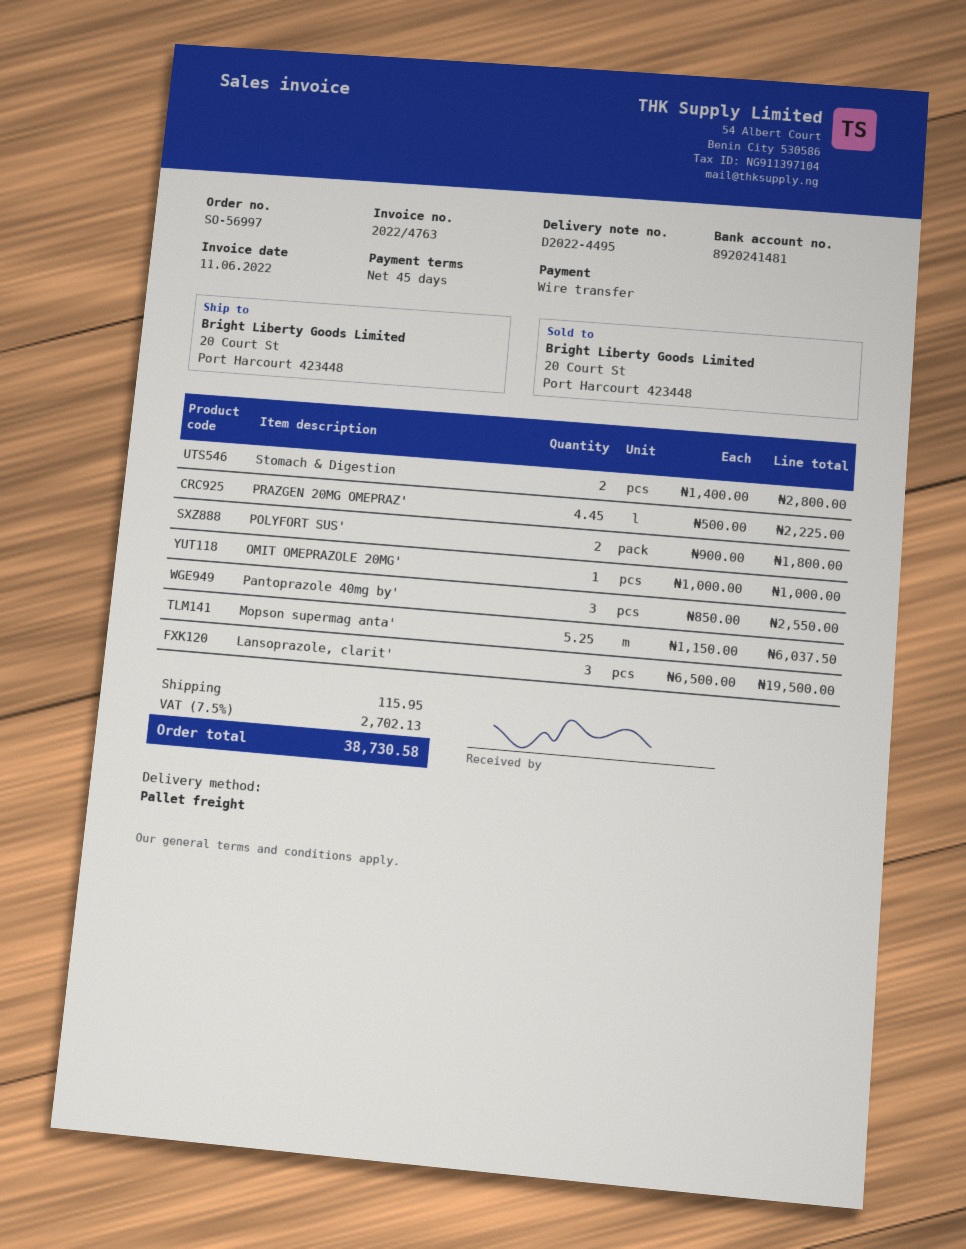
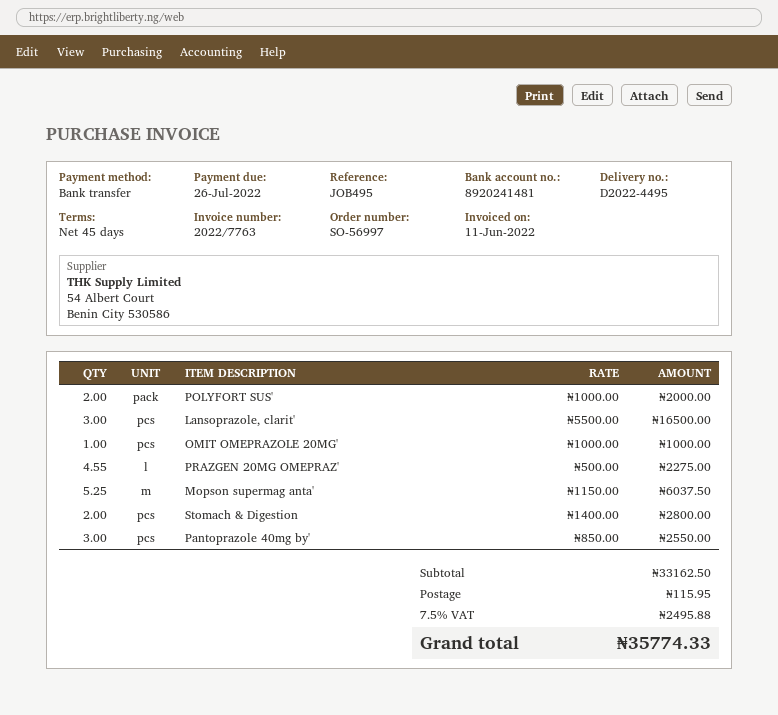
invoice number: 2022/4763 -> 2022/7763
PRAZGEN 20MG OMEPRAZ': 4.45 x 500.00 = 2225.00 -> 4.55 x 500.00 = 2275.00
POLYFORT SUS': 2 x 900.00 = 1800.00 -> 2 x 1000.00 = 2000.00
Lansoprazole, clarit': 3 x 6500.00 = 19500.00 -> 3 x 5500.00 = 16500.00
tax: 7.5% = 2702.13 -> 7.5% = 2495.88
total: 38730.58 -> 35774.33

